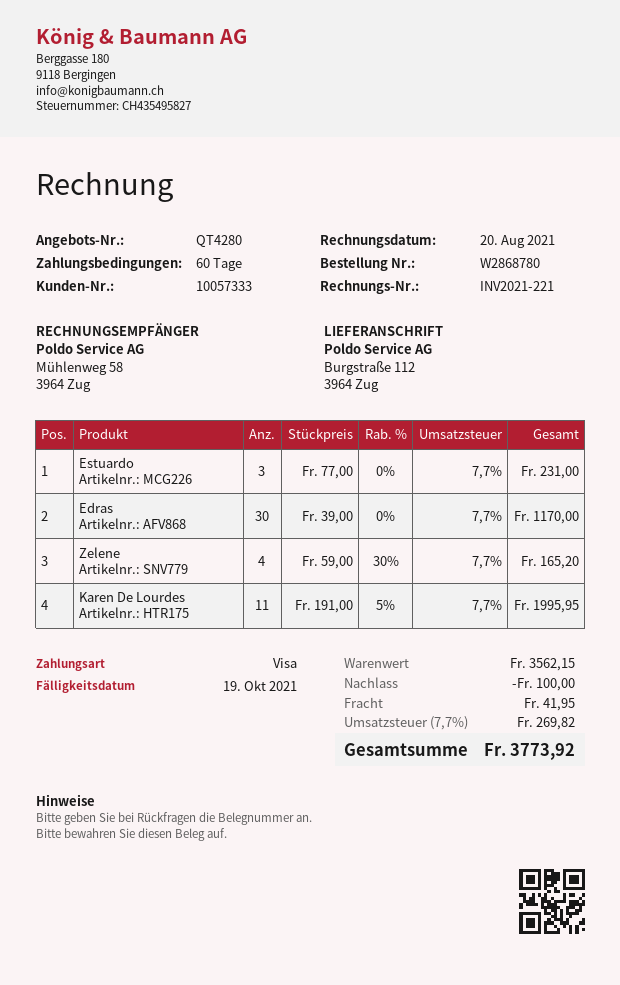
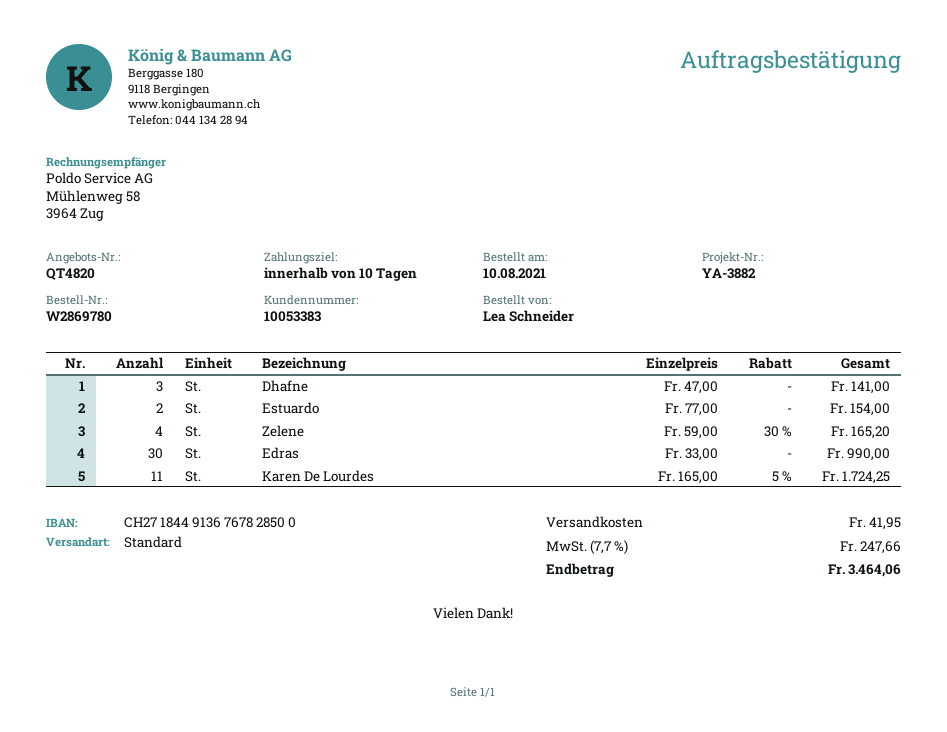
quote number: QT4280 -> QT4820
order number: W2868780 -> W2869780
payment terms: 60 days -> 10 days
customer number: 10057333 -> 10053383
Estuardo: 3 x 77.00 = 231.00 -> 2 x 77.00 = 154.00
Edras: 30 x 39.00 = 1170.00 -> 30 x 33.00 = 990.00
Karen De Lourdes: 11 x 191.00 - 5% = 1995.95 -> 11 x 165.00 - 5% = 1724.25
Dhafne: none -> 3 x 47.00 = 141.00
discount: 100.00 -> none
tax: 7.7% = 269.82 -> 7.7% = 247.66
total: 3773.92 -> 3464.06

